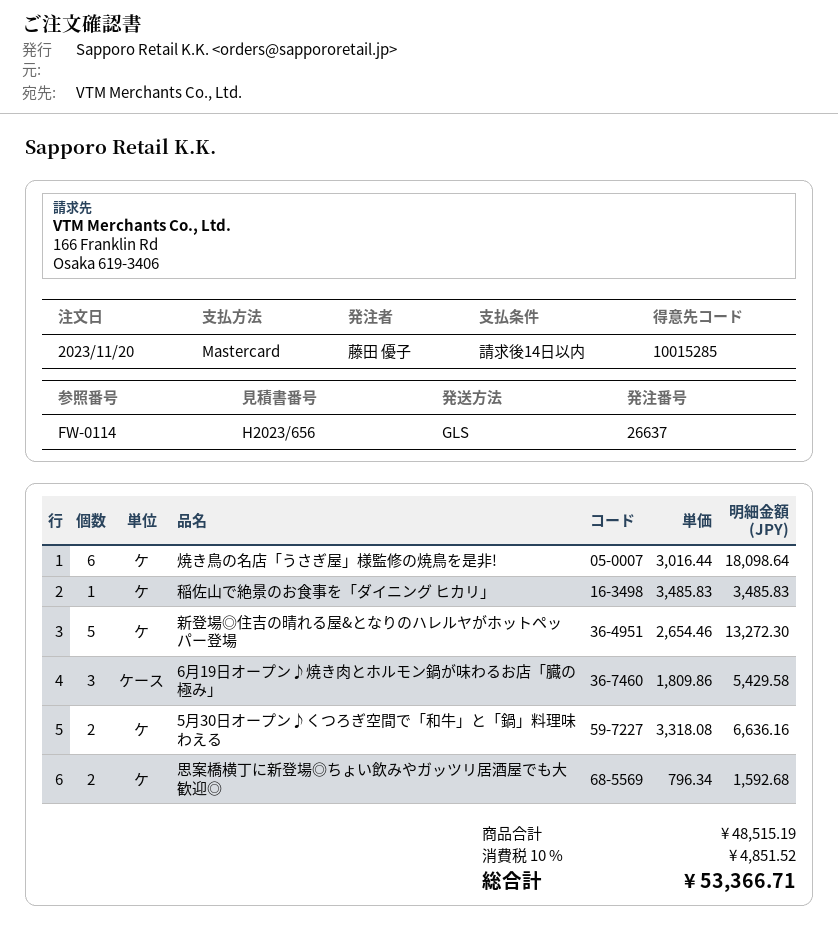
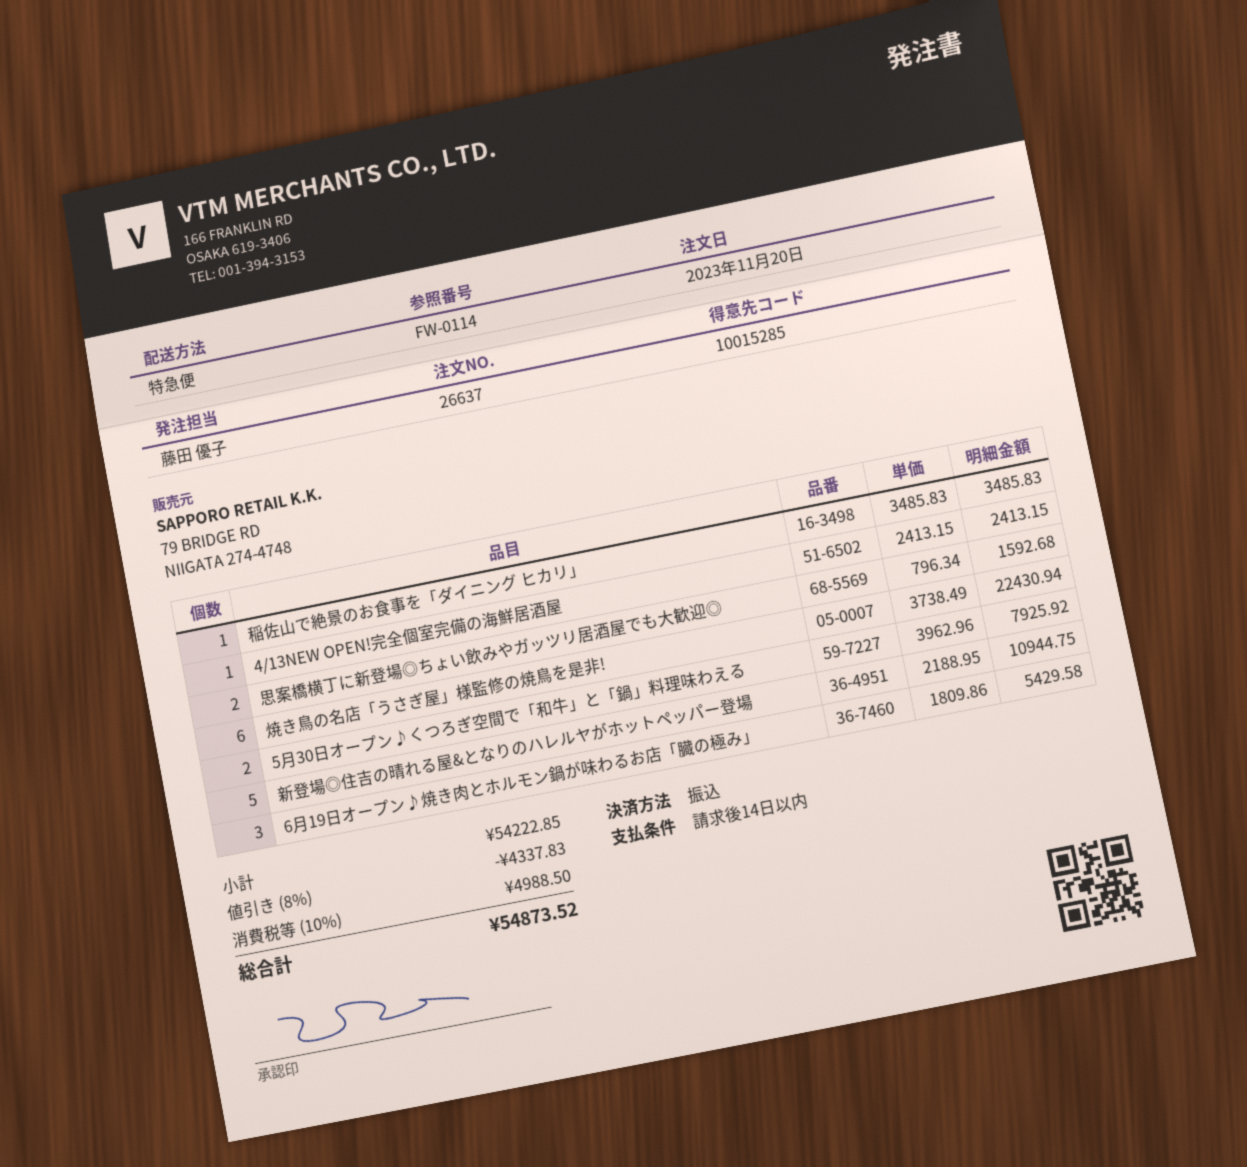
payment method: Mastercard -> bank transfer
shipping method: GLS -> express
焼き鳥の名店「うさぎ屋」様監修の焼鳥を是非!: 6 x 3016.44 = 18098.64 -> 6 x 3738.49 = 22430.94
新登場◎住吉の晴れる屋&となりのハレルヤがホットペッパー登場: 5 x 2654.46 = 13272.30 -> 5 x 2188.95 = 10944.75
5月30日オープン♪くつろぎ空間で「和牛」と「鍋」料理味わえる: 2 x 3318.08 = 6636.16 -> 2 x 3962.96 = 7925.92
4/13NEW OPEN!完全個室完備の海鮮居酒屋: none -> 1 x 2413.15 = 2413.15
subtotal: 48515.19 -> 54222.85
discount: none -> 8% = 4337.83
tax: 10% = 4851.52 -> 10% = 4988.50
total: 53366.71 -> 54873.52

